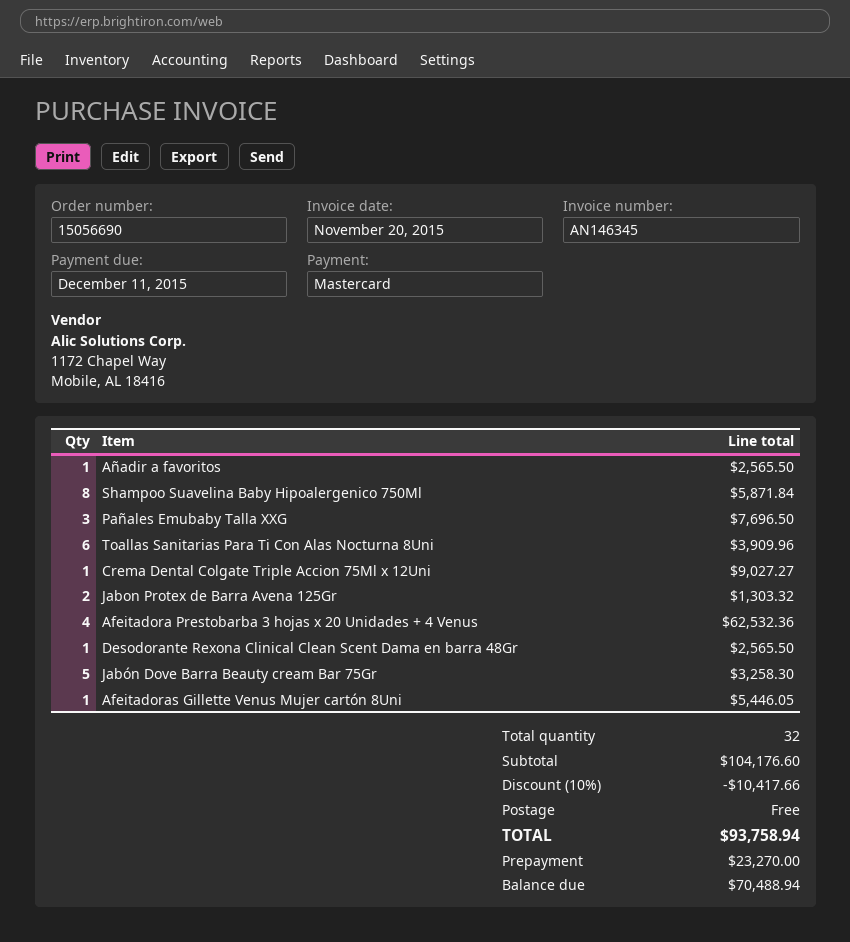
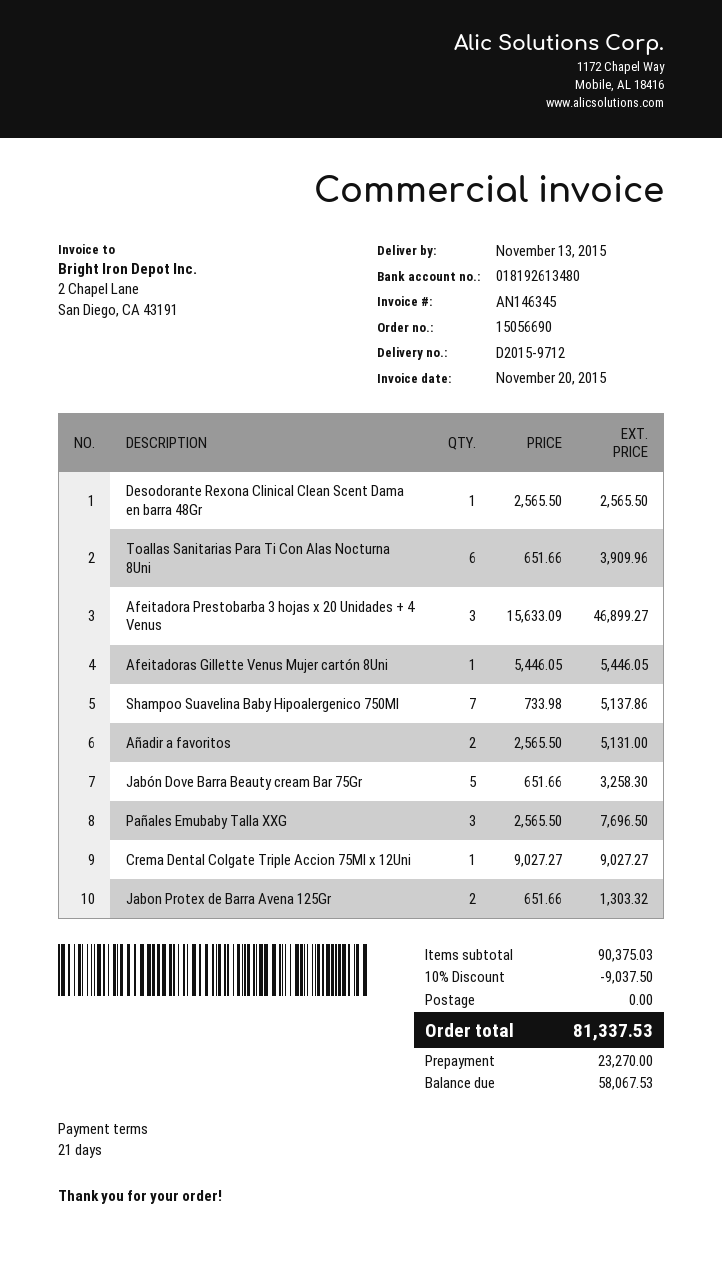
Añadir a favoritos: 1 for 2565.50 -> 2 for 5131.00
Shampoo Suavelina Baby Hipoalergenico 750Ml: 8 for 5871.84 -> 7 for 5137.86
Afeitadora Prestobarba 3 hojas x 20 Unidades + 4 Venus: 4 for 62532.36 -> 3 for 46899.27
subtotal: 104176.60 -> 90375.03
discount: 10% = 10417.66 -> 10% = 9037.50
total: 93758.94 -> 81337.53
balance: 70488.94 -> 58067.53

